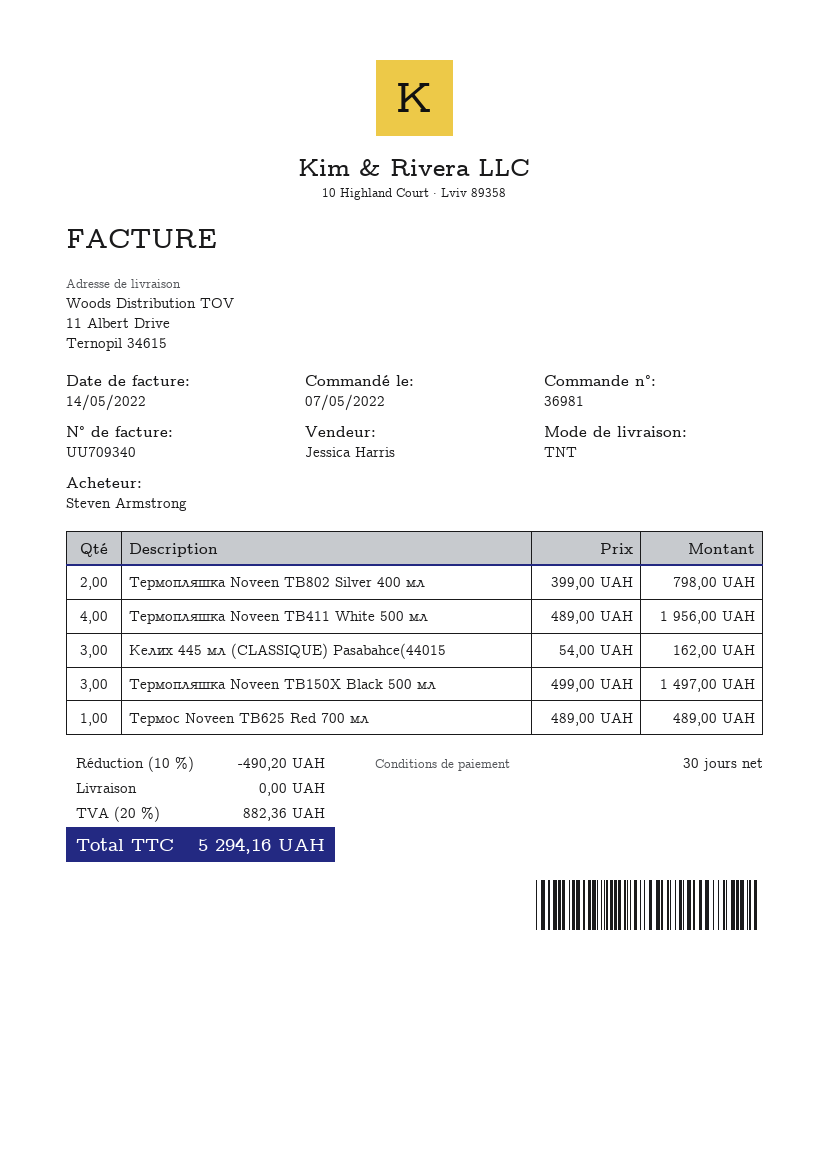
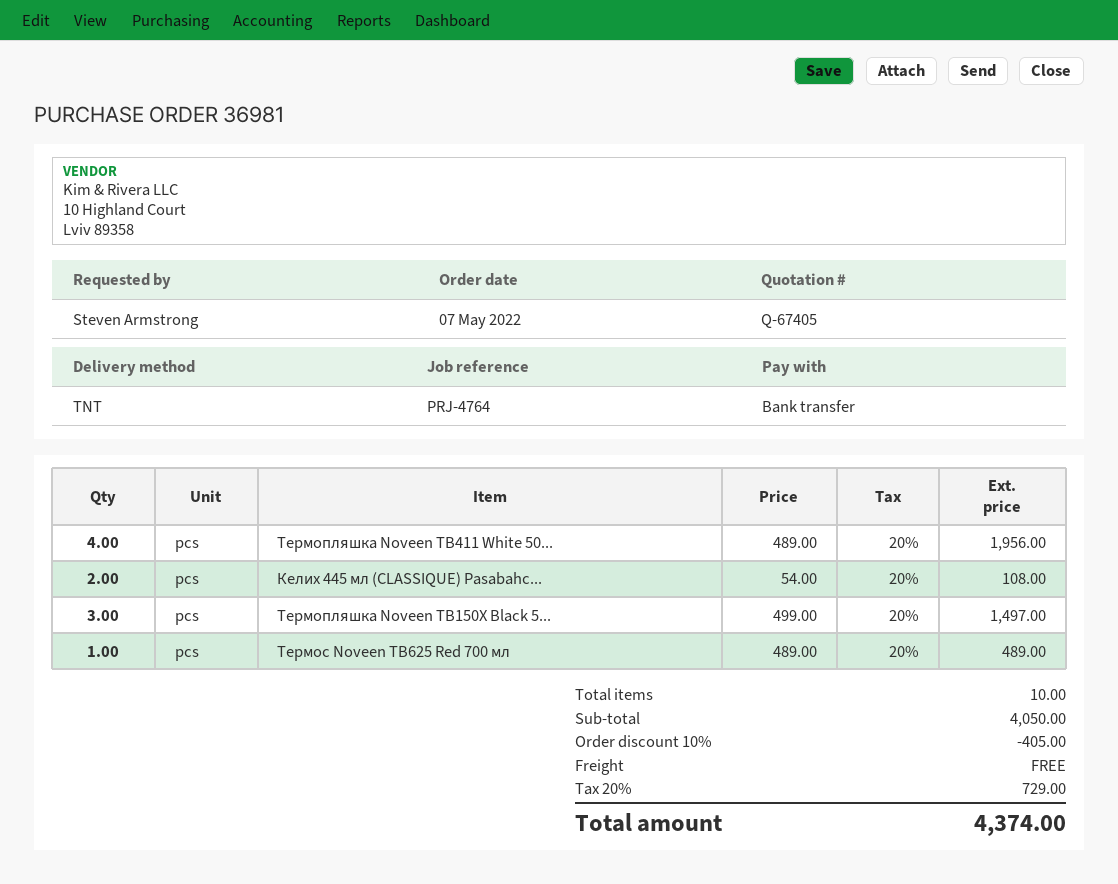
Термопляшка Noveen TB802 Silver 400 мл: 2 x 399.00 = 798.00 -> none
Келих 445 мл (CLASSIQUE) Pasabahce(44015: 3 x 54.00 = 162.00 -> 2 x 54.00 = 108.00
discount: 10% = 490.20 -> 10% = 405.00
tax: 20% = 882.36 -> 20% = 729.00
total: 5294.16 -> 4374.00

